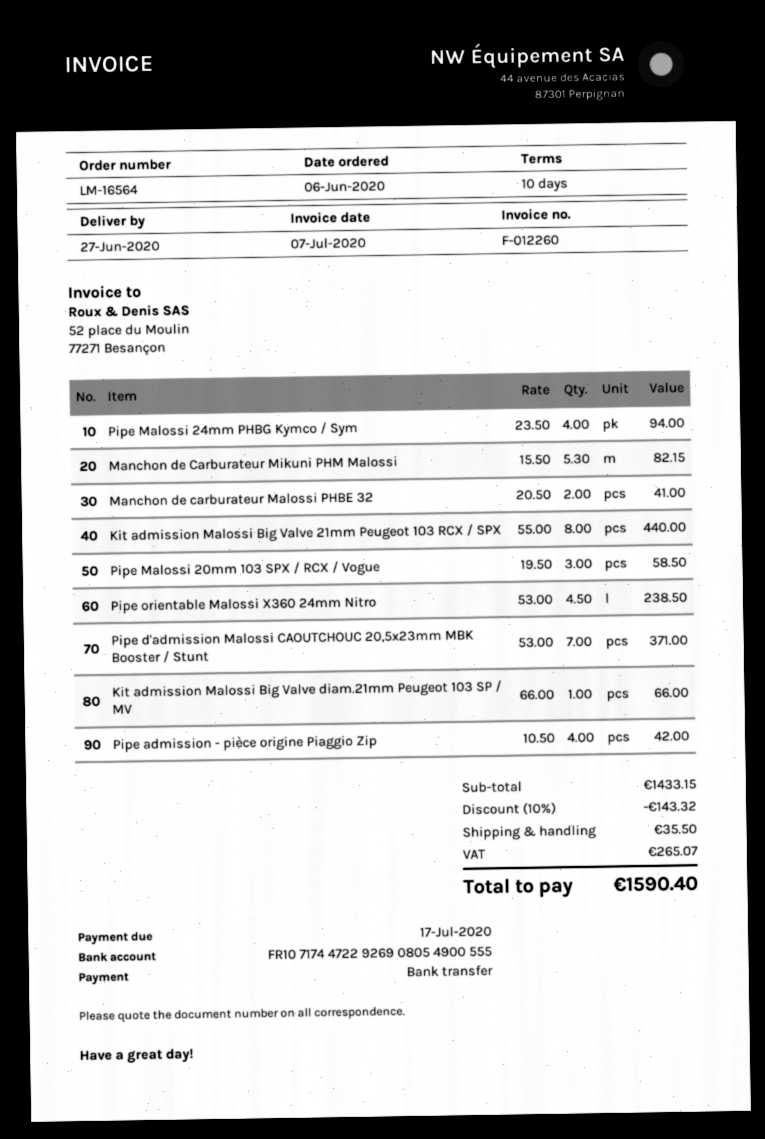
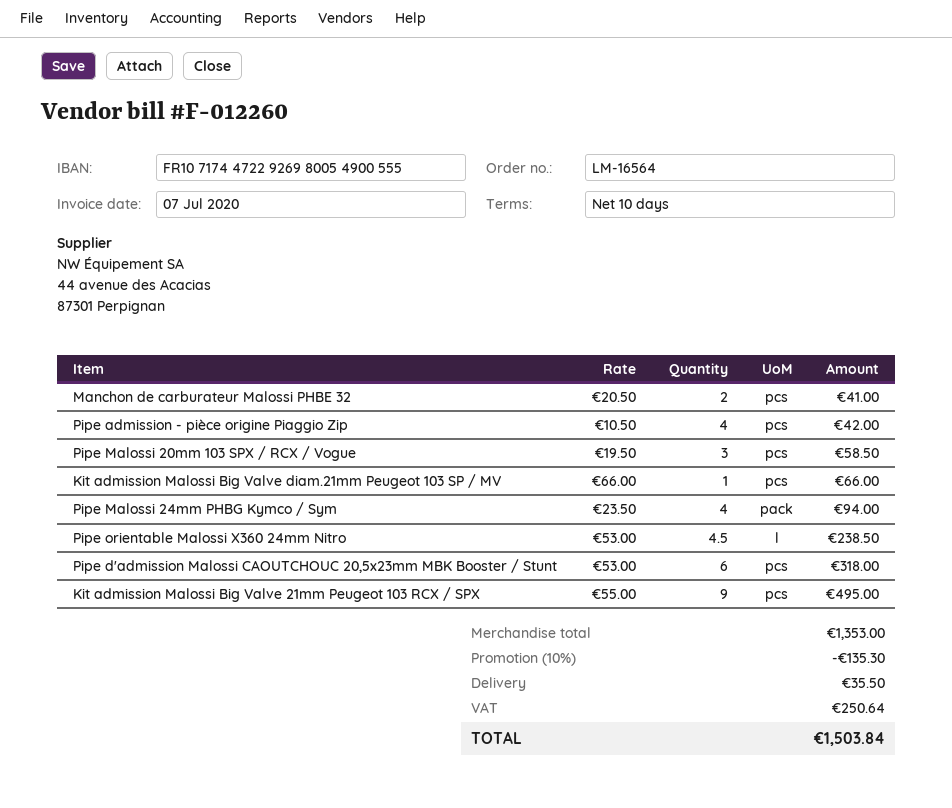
bank account: FR1071744722926908054900555 -> FR1071744722926980054900555
Manchon de Carburateur Mikuni PHM Malossi: 5.3 x 15.50 = 82.15 -> none
Kit admission Malossi Big Valve 21mm Peugeot 103 RCX / SPX: 8 x 55.00 = 440.00 -> 9 x 55.00 = 495.00
Pipe d'admission Malossi CAOUTCHOUC 20,5x23mm MBK Booster / Stunt: 7 x 53.00 = 371.00 -> 6 x 53.00 = 318.00
subtotal: 1433.15 -> 1353.00
discount: 10% = 143.32 -> 10% = 135.30
tax: 265.07 -> 250.64
total: 1590.40 -> 1503.84

